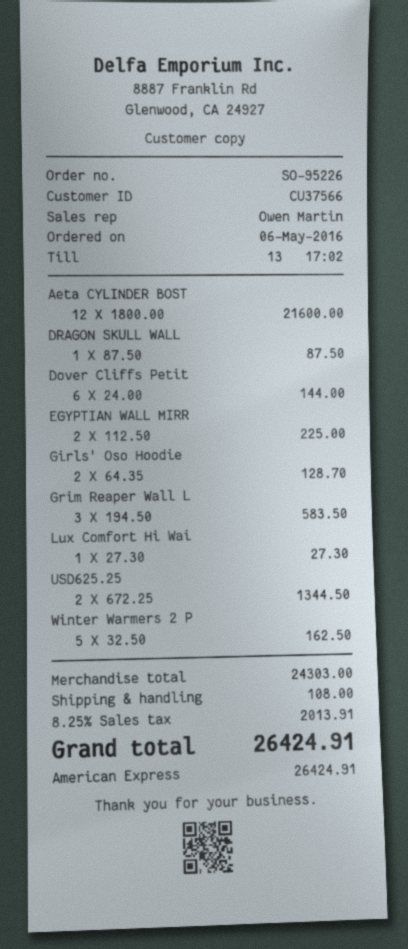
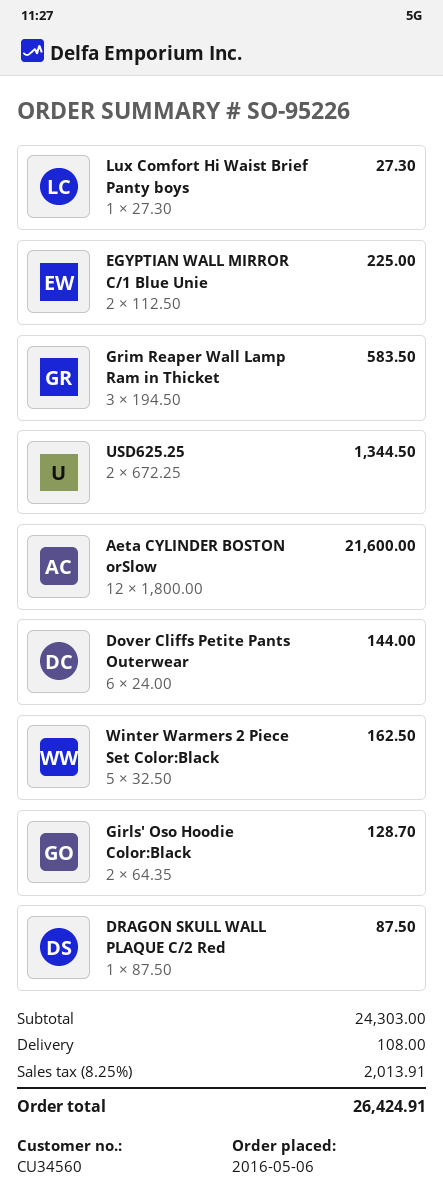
customer number: CU37566 -> CU34560

